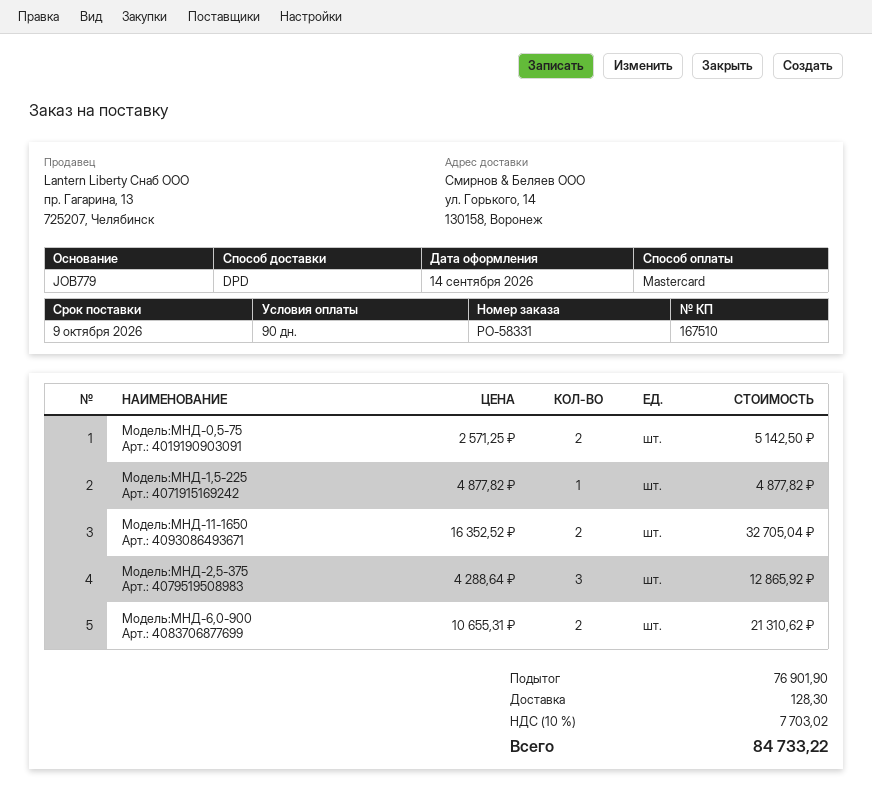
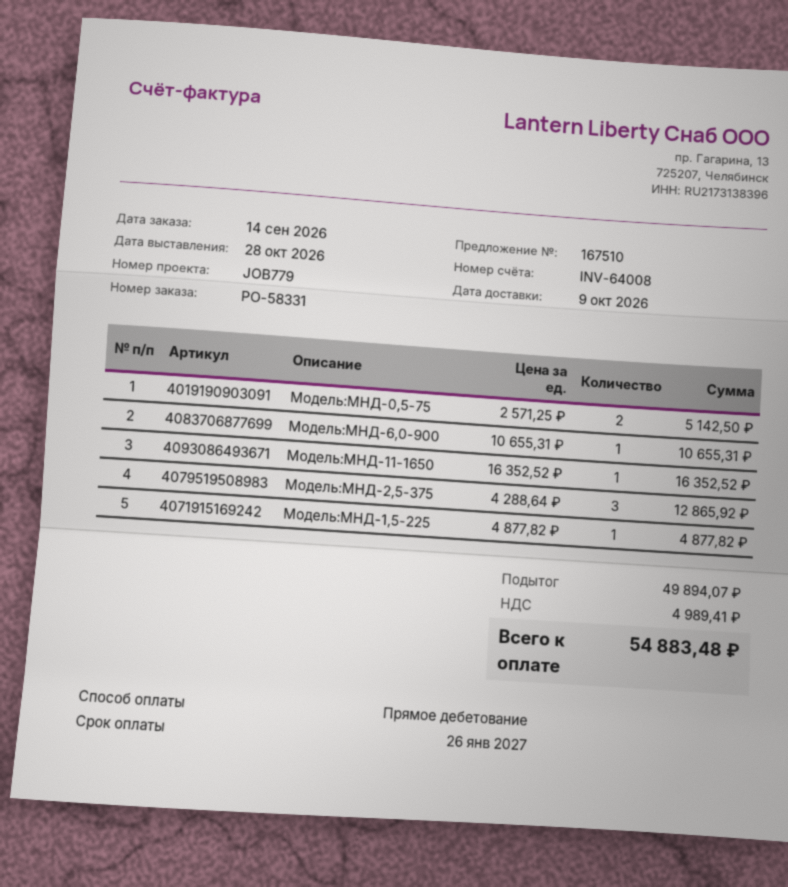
payment method: Mastercard -> direct debit
Модель:МНД-11-1650: 2 x 16352.52 = 32705.04 -> 1 x 16352.52 = 16352.52
Модель:МНД-6,0-900: 2 x 10655.31 = 21310.62 -> 1 x 10655.31 = 10655.31
subtotal: 76901.90 -> 49894.07
shipping: 128.30 -> none
tax: 7703.02 -> 4989.41
total: 84733.22 -> 54883.48

